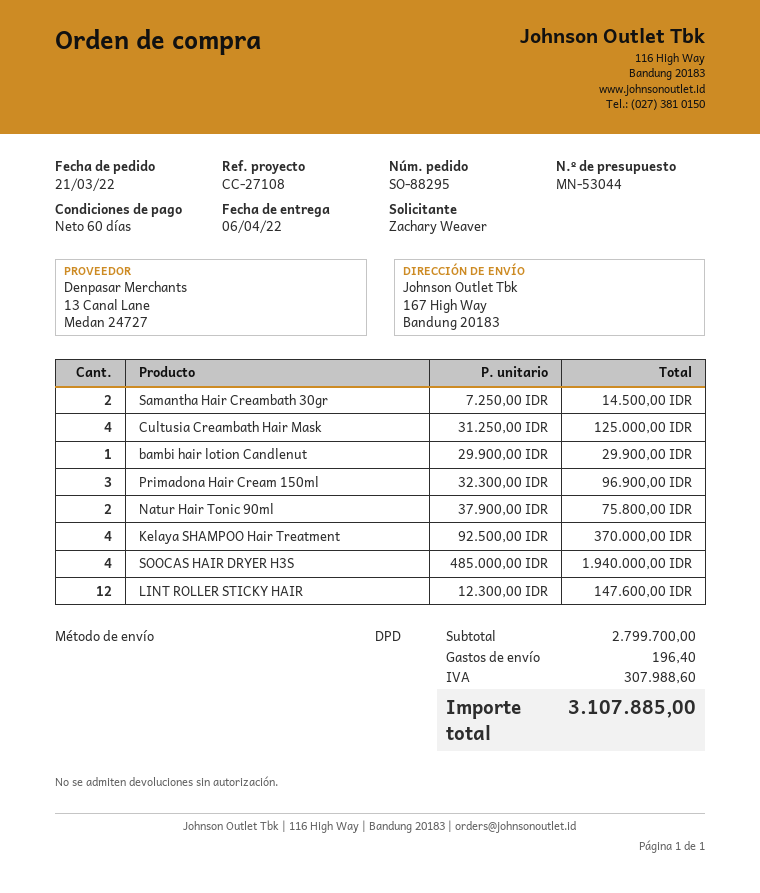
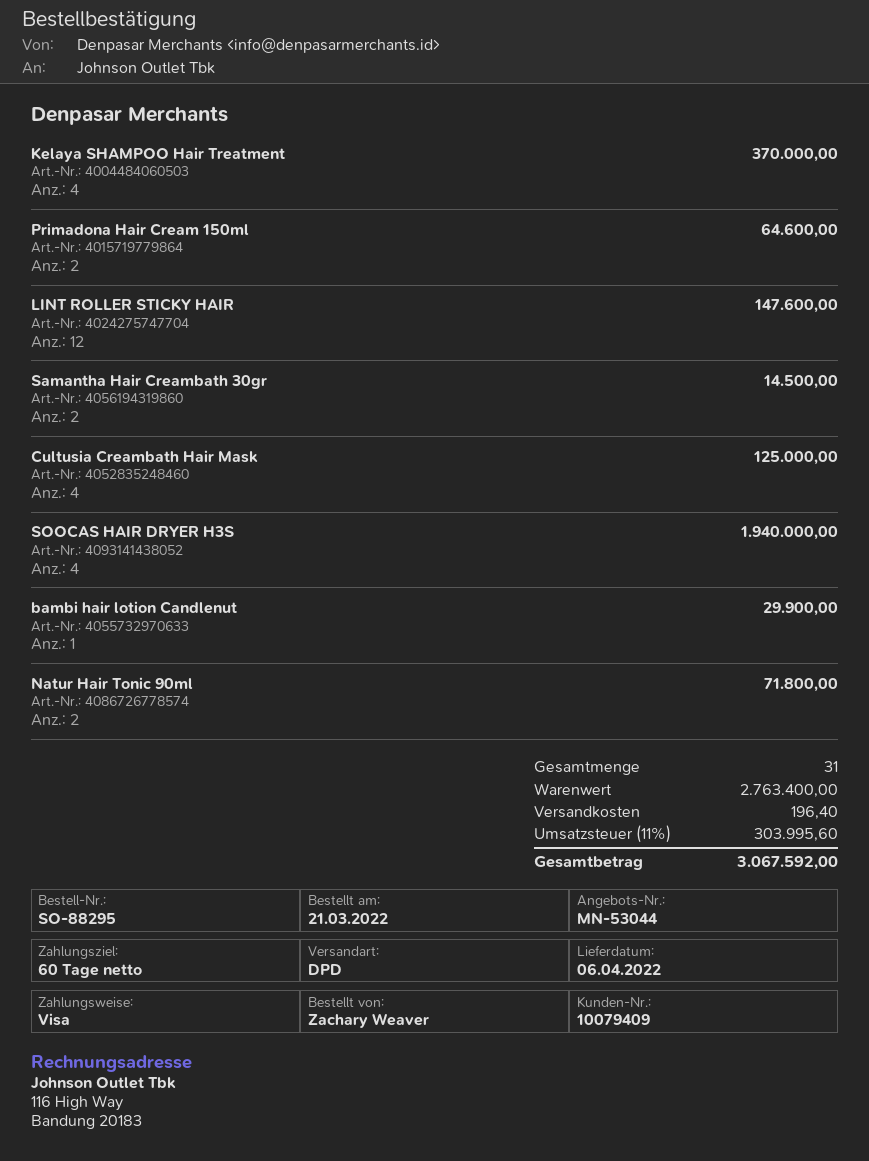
Primadona Hair Cream 150ml: 3 for 96900.00 -> 2 for 64600.00
Natur Hair Tonic 90ml: 2 for 75800.00 -> 2 for 71800.00
subtotal: 2799700.00 -> 2763400.00
tax: 307988.60 -> 303995.60
total: 3107885.00 -> 3067592.00

